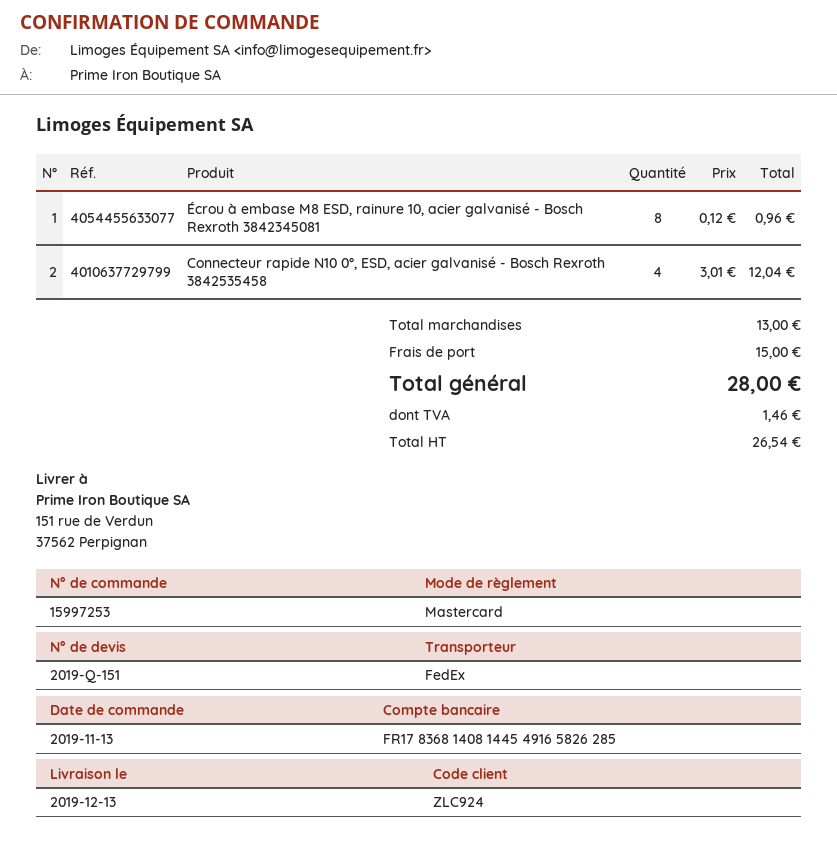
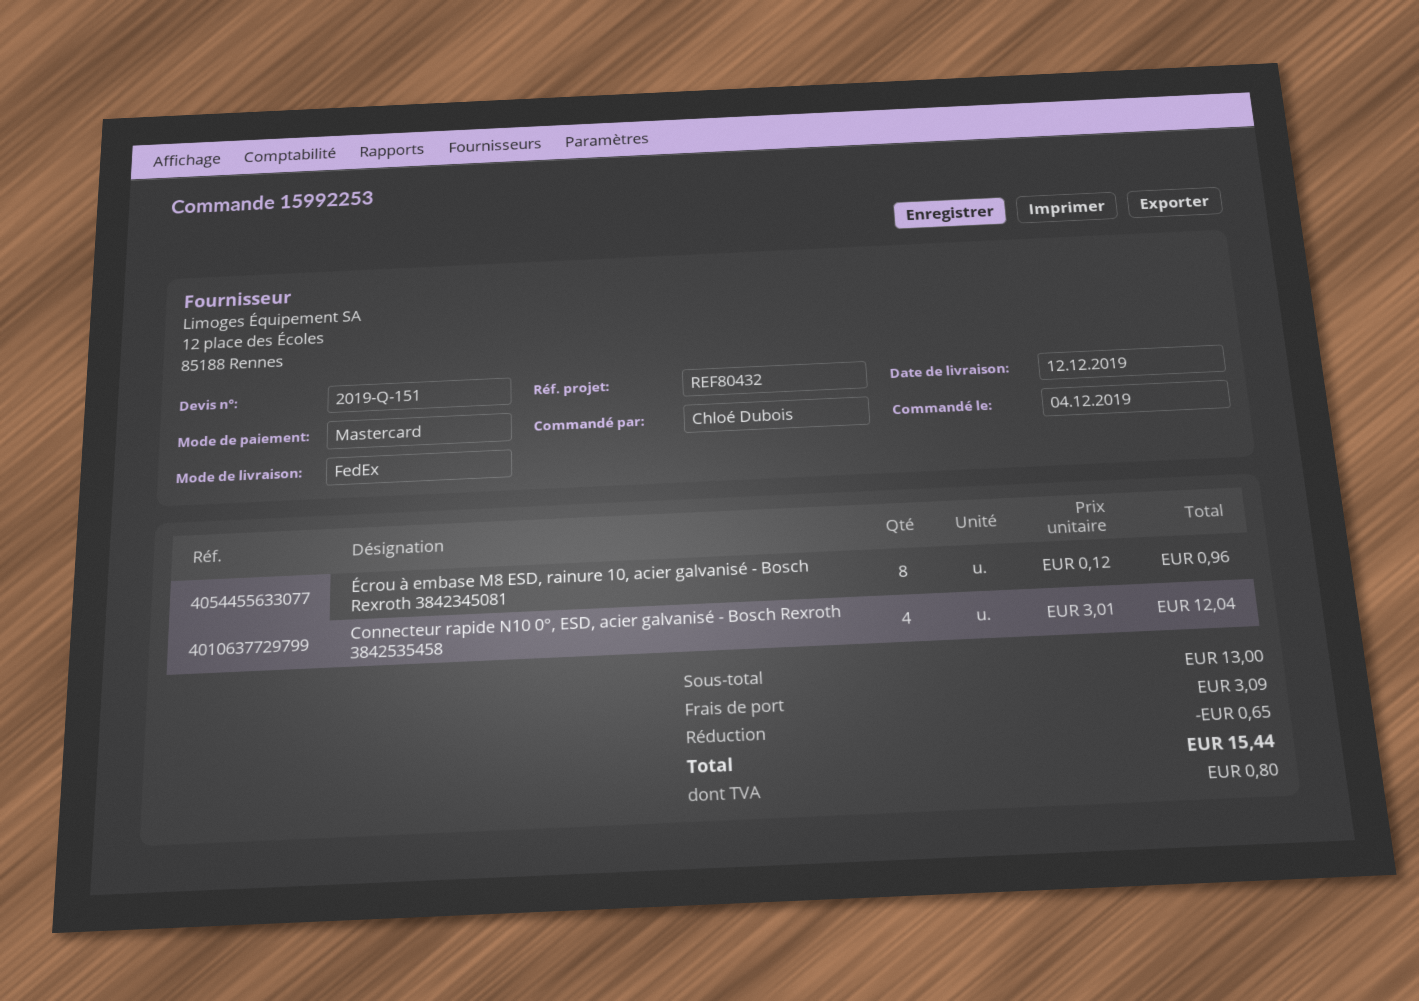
order number: 15997253 -> 15992253
order date: 2019-11-13 -> 2019-12-04
delivery date: 2019-12-13 -> 2019-12-12
discount: none -> 0.65
shipping: 15.00 -> 3.09
tax: 1.46 -> 0.80
total: 28.00 -> 15.44

